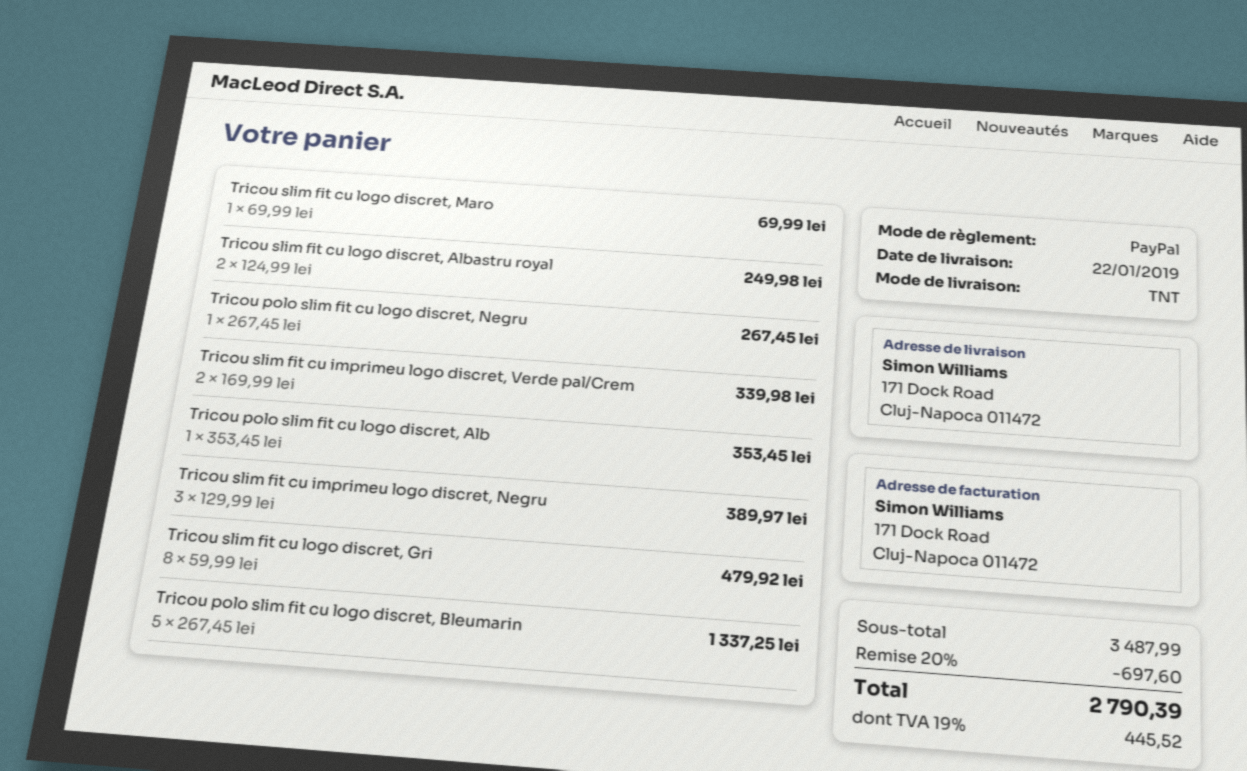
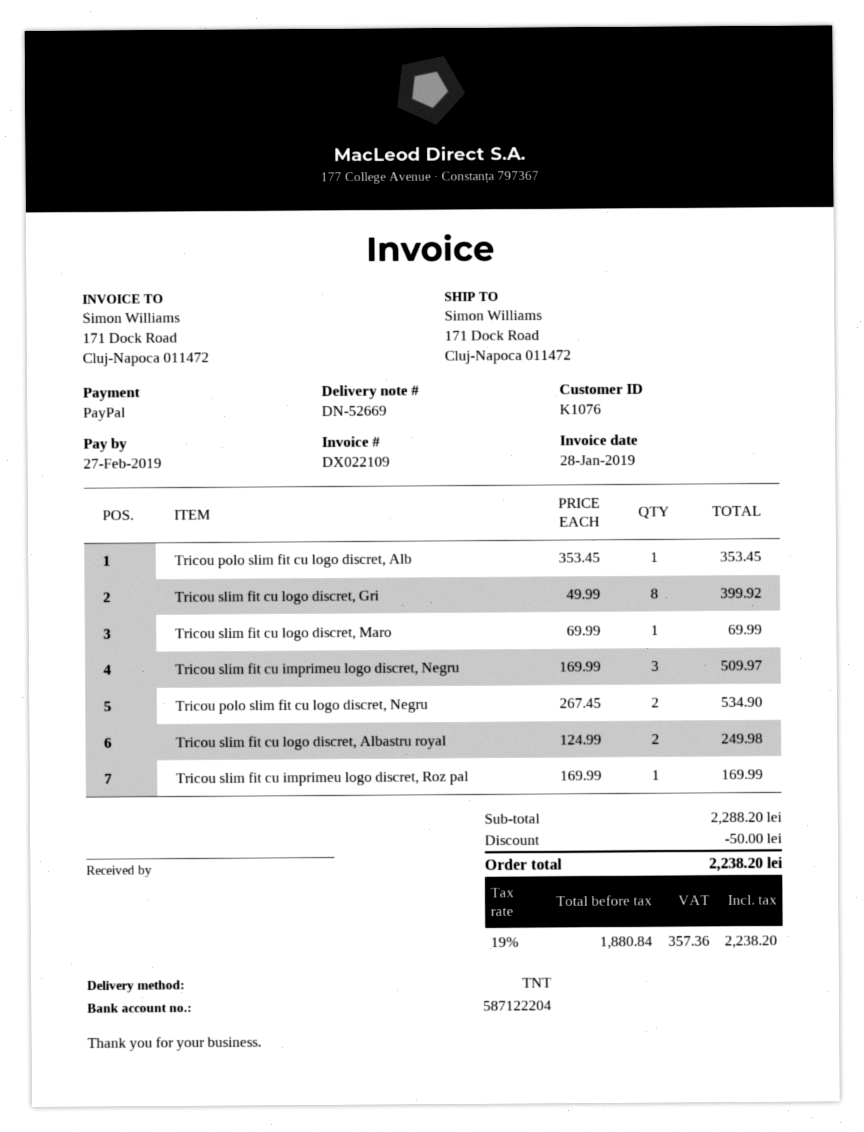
Tricou polo slim fit cu logo discret, Negru: 1 x 267.45 = 267.45 -> 2 x 267.45 = 534.90
Tricou slim fit cu imprimeu logo discret, Verde pal/Crem: 2 x 169.99 = 339.98 -> none
Tricou slim fit cu imprimeu logo discret, Negru: 3 x 129.99 = 389.97 -> 3 x 169.99 = 509.97
Tricou slim fit cu logo discret, Gri: 8 x 59.99 = 479.92 -> 8 x 49.99 = 399.92
Tricou polo slim fit cu logo discret, Bleumarin: 5 x 267.45 = 1337.25 -> none
Tricou slim fit cu imprimeu logo discret, Roz pal: none -> 1 x 169.99 = 169.99
subtotal: 3487.99 -> 2288.20
discount: 697.60 -> 50.00
tax: 19% = 445.52 -> 19% = 357.36
total: 2790.39 -> 2238.20

